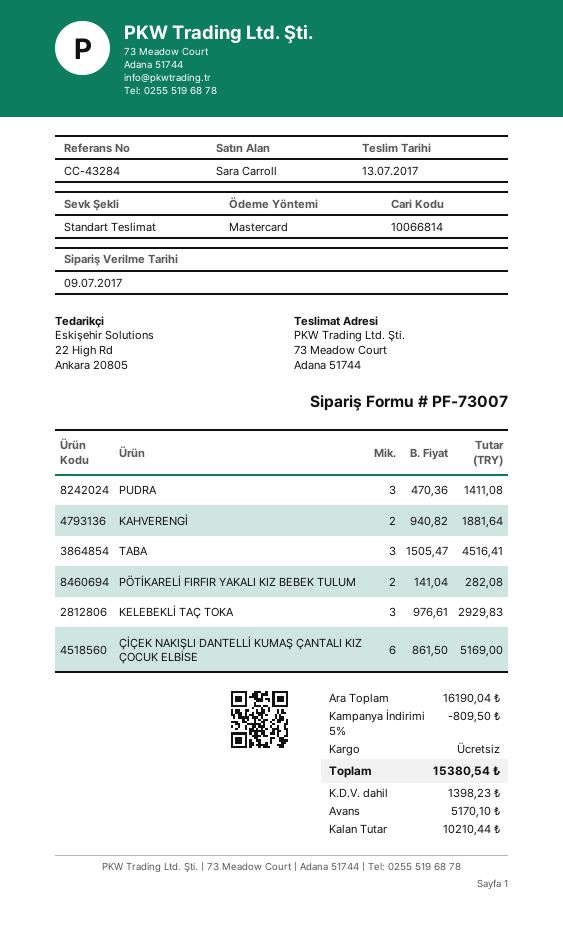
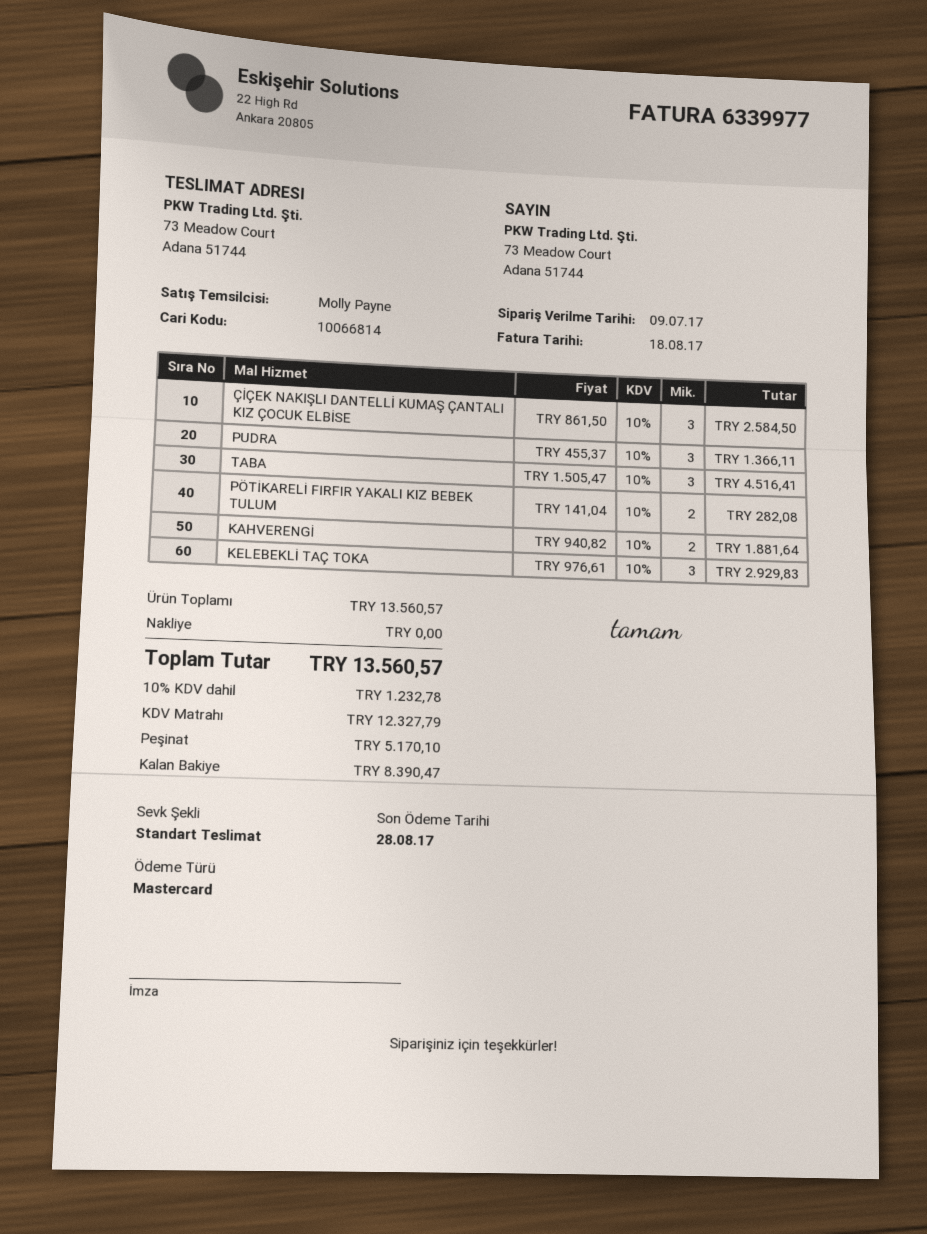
PUDRA: 3 x 470.36 = 1411.08 -> 3 x 455.37 = 1366.11
ÇİÇEK NAKIŞLI DANTELLİ KUMAŞ ÇANTALI KIZ ÇOCUK ELBİSE: 6 x 861.50 = 5169.00 -> 3 x 861.50 = 2584.50
subtotal: 16190.04 -> 13560.57
discount: 5% = 809.50 -> none
tax: 1398.23 -> 1232.78
total: 15380.54 -> 13560.57
balance: 10210.44 -> 8390.47

